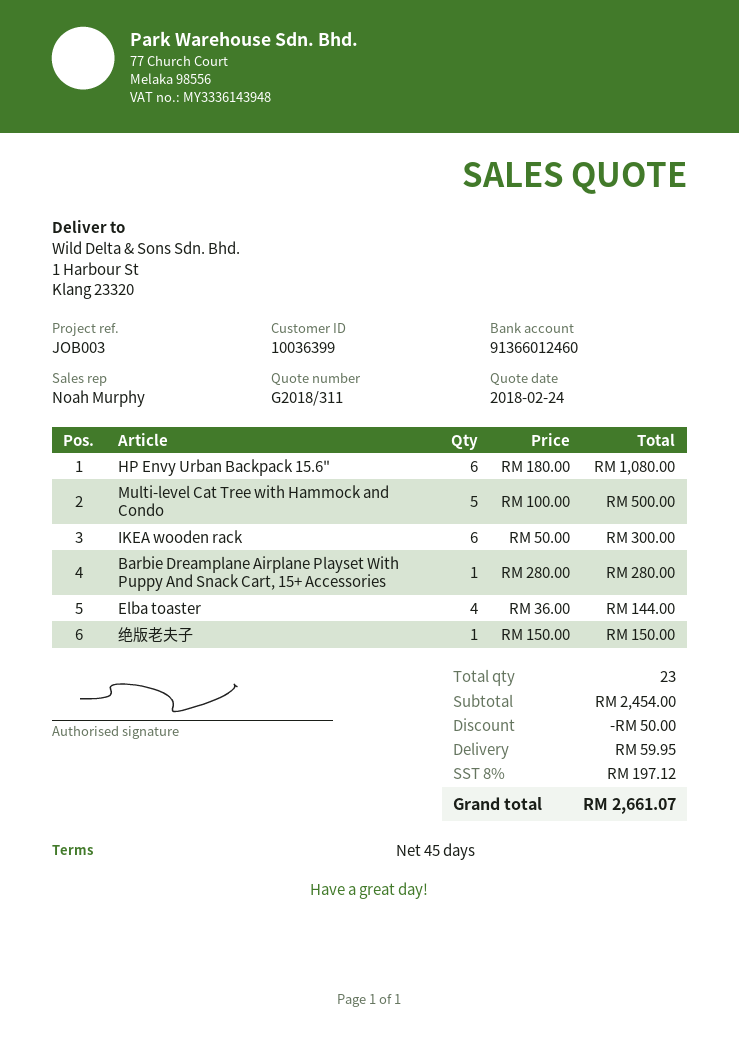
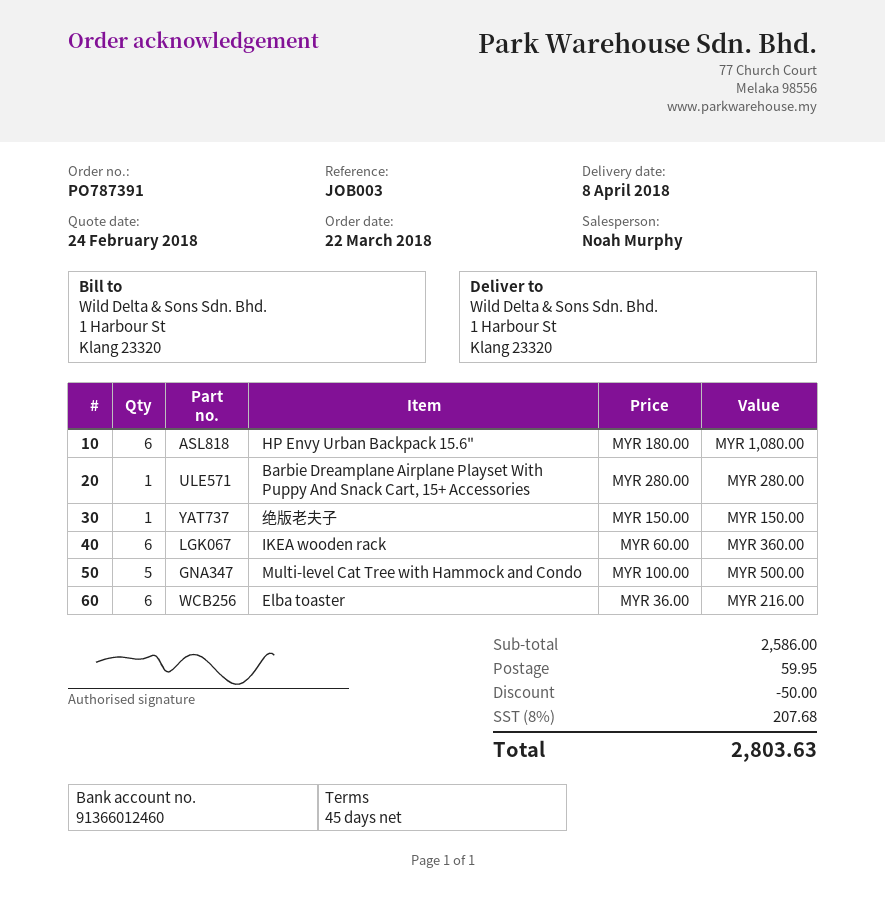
IKEA wooden rack: 6 x 50.00 = 300.00 -> 6 x 60.00 = 360.00
Elba toaster: 4 x 36.00 = 144.00 -> 6 x 36.00 = 216.00
subtotal: 2454.00 -> 2586.00
tax: 8% = 197.12 -> 8% = 207.68
total: 2661.07 -> 2803.63

